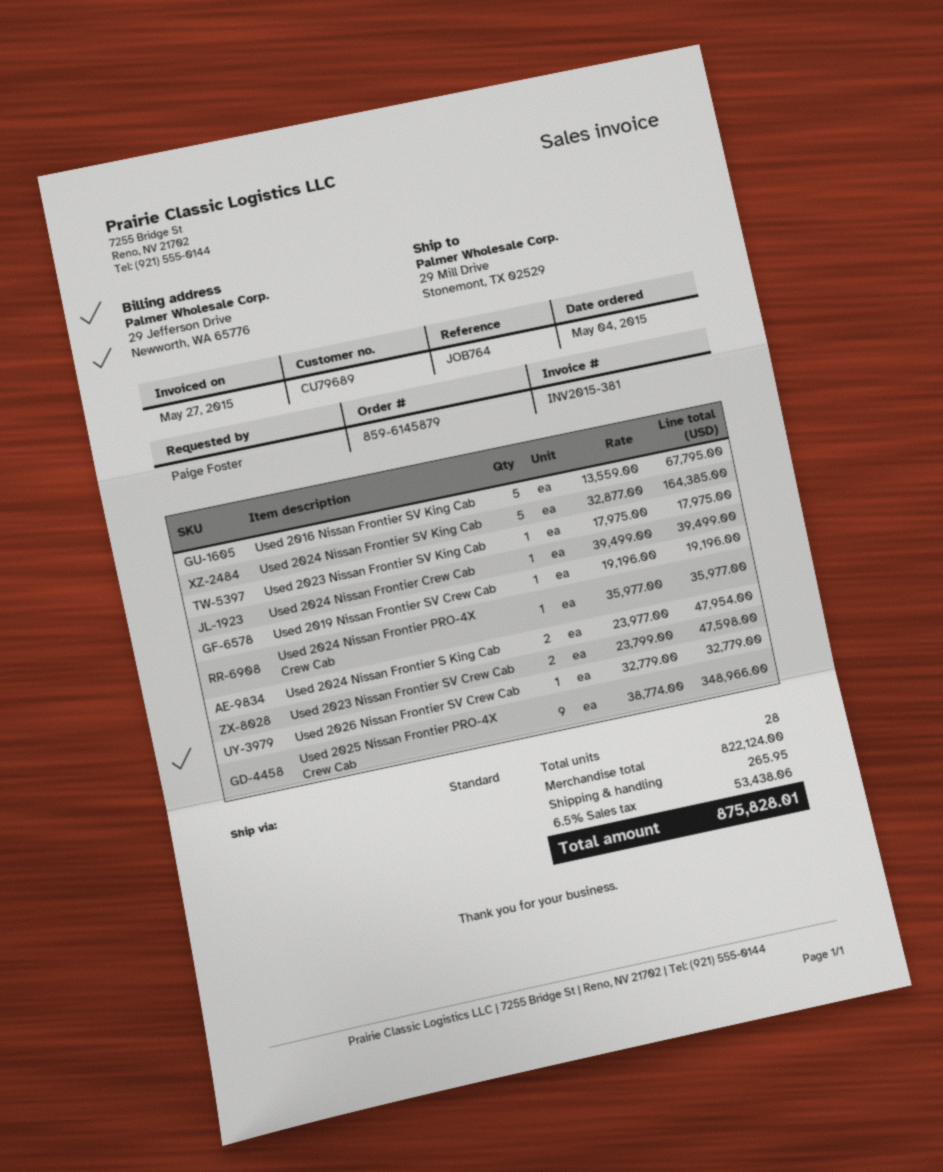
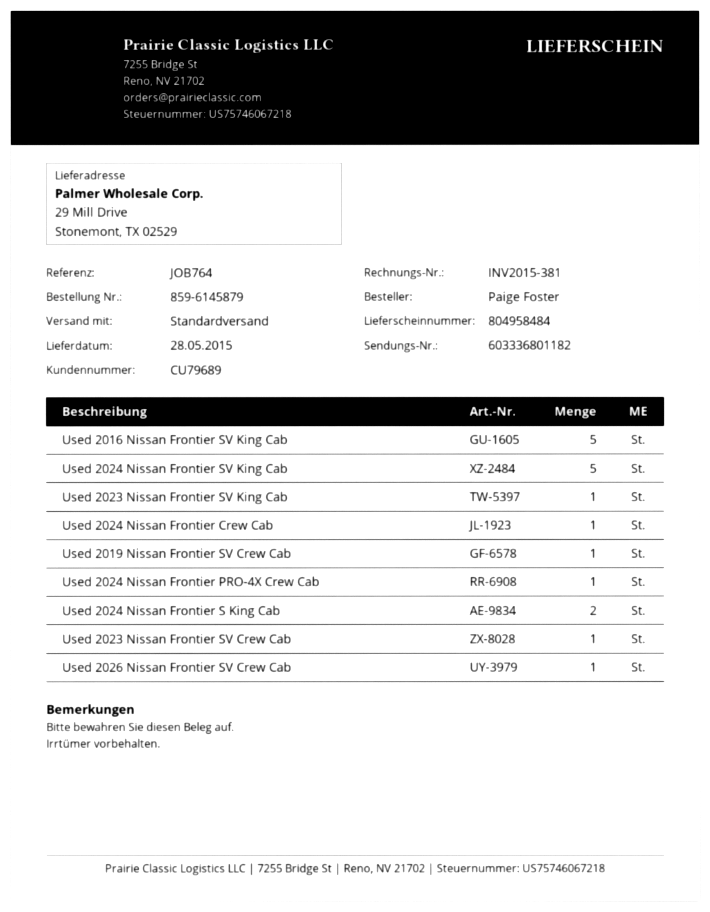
Used 2023 Nissan Frontier SV Crew Cab: 2 -> 1
Used 2025 Nissan Frontier PRO-4X Crew Cab: 9 -> none

